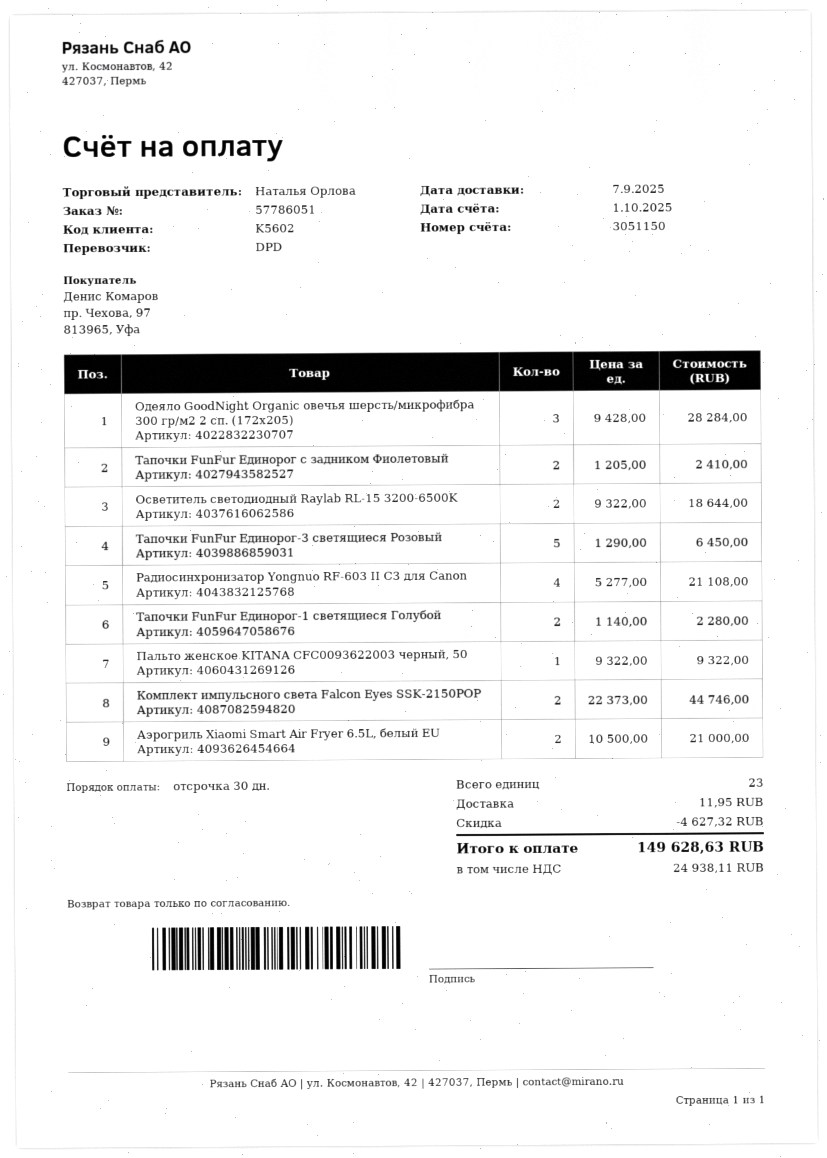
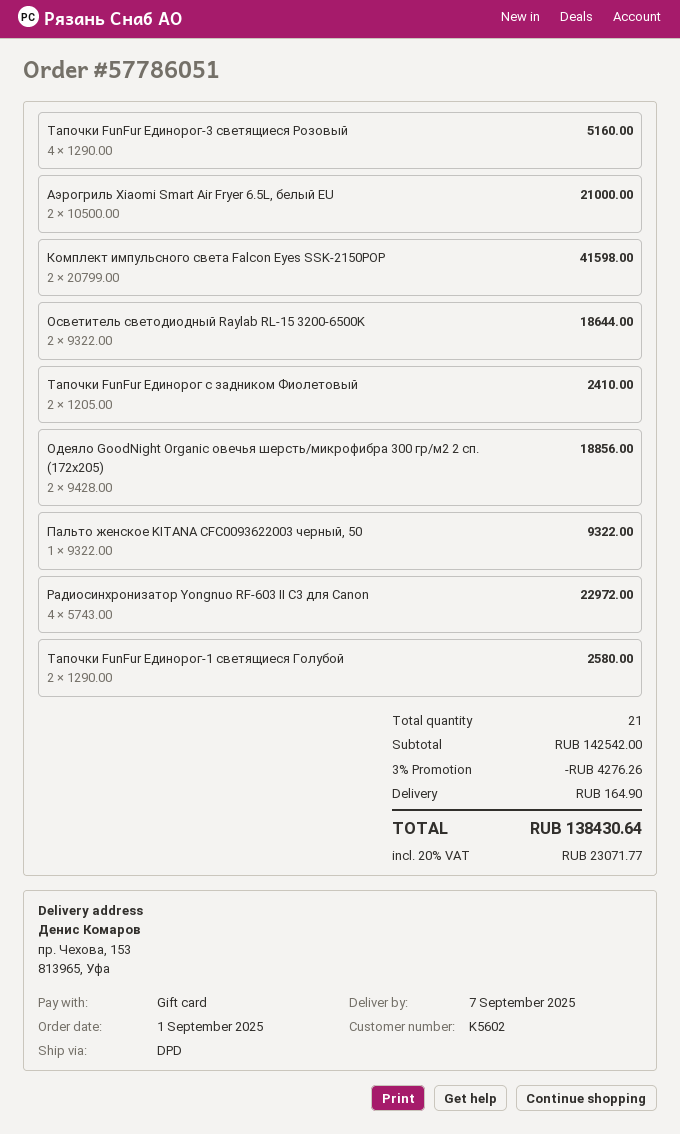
Одеяло GoodNight Organic овечья шерсть/микрофибра 300 гр/м2 2 сп. (172х205): 3 x 9428.00 = 28284.00 -> 2 x 9428.00 = 18856.00
Тапочки FunFur Единорог-3 светящиеся Розовый: 5 x 1290.00 = 6450.00 -> 4 x 1290.00 = 5160.00
Радиосинхронизатор Yongnuo RF-603 II C3 для Canon: 4 x 5277.00 = 21108.00 -> 4 x 5743.00 = 22972.00
Тапочки FunFur Единорог-1 светящиеся Голубой: 2 x 1140.00 = 2280.00 -> 2 x 1290.00 = 2580.00
Комплект импульсного света Falcon Eyes SSK-2150POP: 2 x 22373.00 = 44746.00 -> 2 x 20799.00 = 41598.00
total quantity: 23 -> 21
discount: 4627.32 -> 4276.26
shipping: 11.95 -> 164.90
tax: 24938.11 -> 23071.77
total: 149628.63 -> 138430.64

